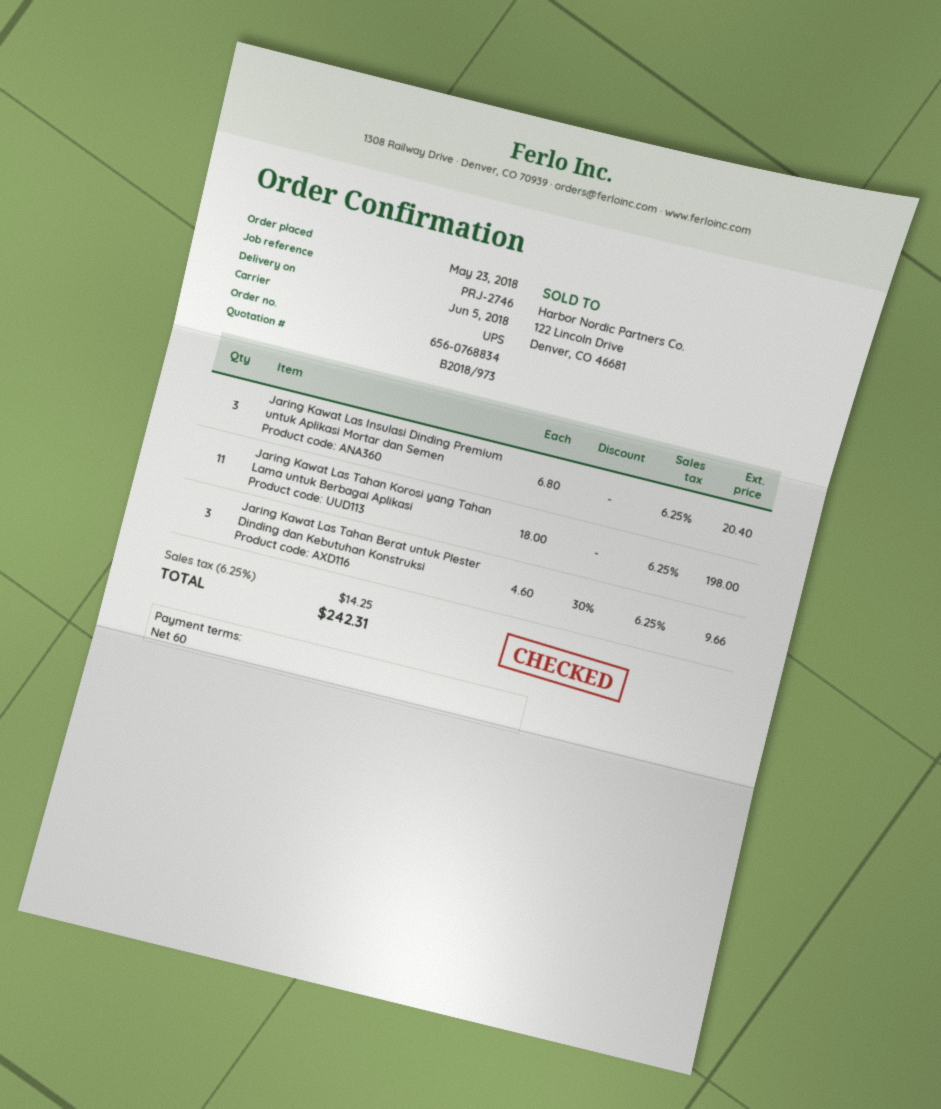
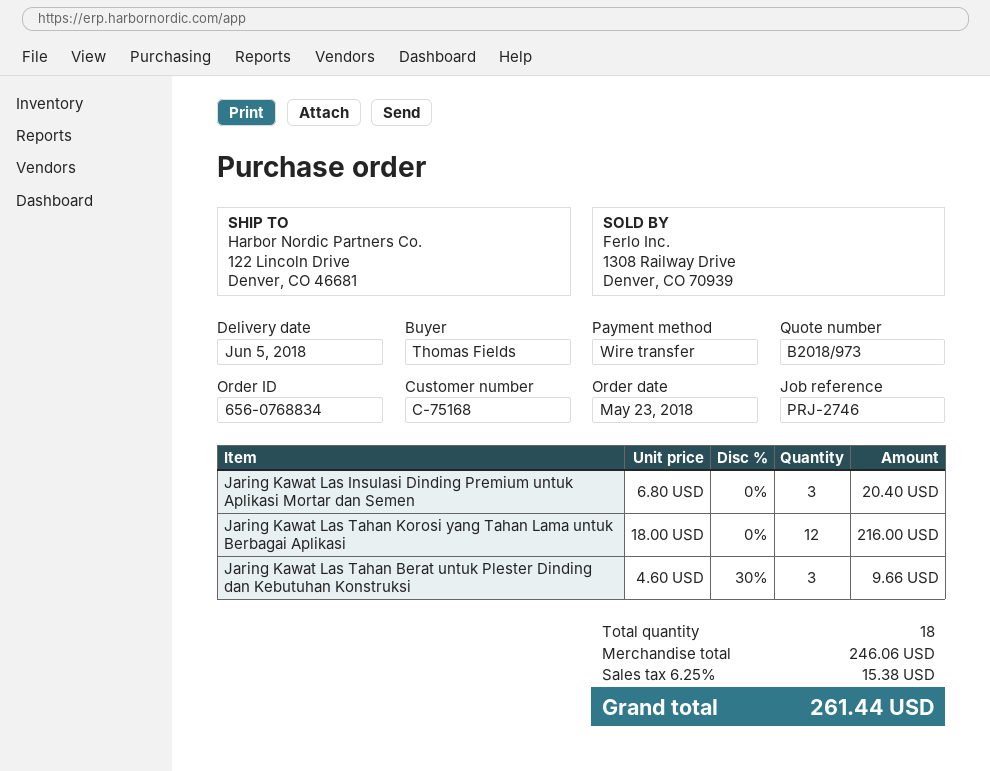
Jaring Kawat Las Tahan Korosi yang Tahan Lama untuk Berbagai Aplikasi: 11 x 18.00 = 198.00 -> 12 x 18.00 = 216.00
tax: 6.25% = 14.25 -> 6.25% = 15.38
total: 242.31 -> 261.44

